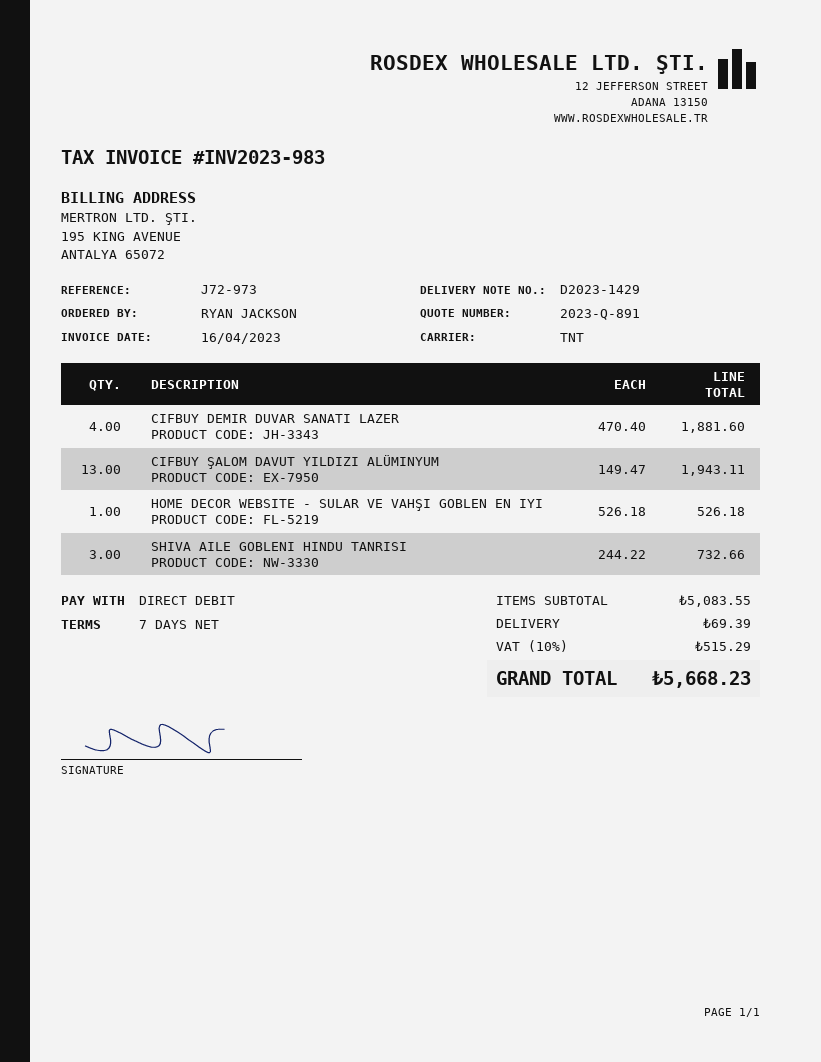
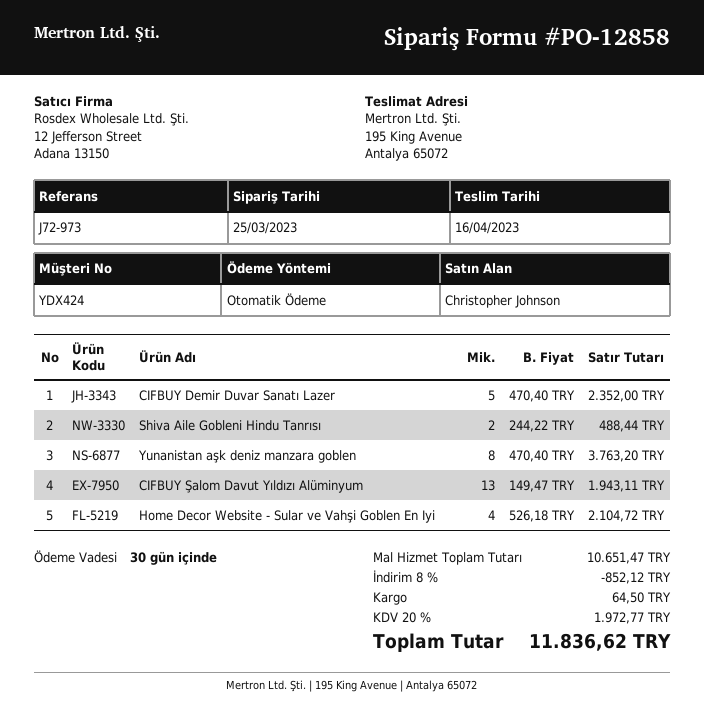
payment terms: 7 days -> 30 days
ordered by: RYAN JACKSON -> Christopher Johnson
CIFBUY DEMIR DUVAR SANATI LAZER: 4 x 470.40 = 1881.60 -> 5 x 470.40 = 2352.00
HOME DECOR WEBSITE - SULAR VE VAHŞI GOBLEN EN IYI: 1 x 526.18 = 526.18 -> 4 x 526.18 = 2104.72
SHIVA AILE GOBLENI HINDU TANRISI: 3 x 244.22 = 732.66 -> 2 x 244.22 = 488.44
Yunanistan aşk deniz manzara goblen: none -> 8 x 470.40 = 3763.20
subtotal: 5083.55 -> 10651.47
discount: none -> 8% = 852.12
shipping: 69.39 -> 64.50
tax: 10% = 515.29 -> 20% = 1972.77
total: 5668.23 -> 11836.62

